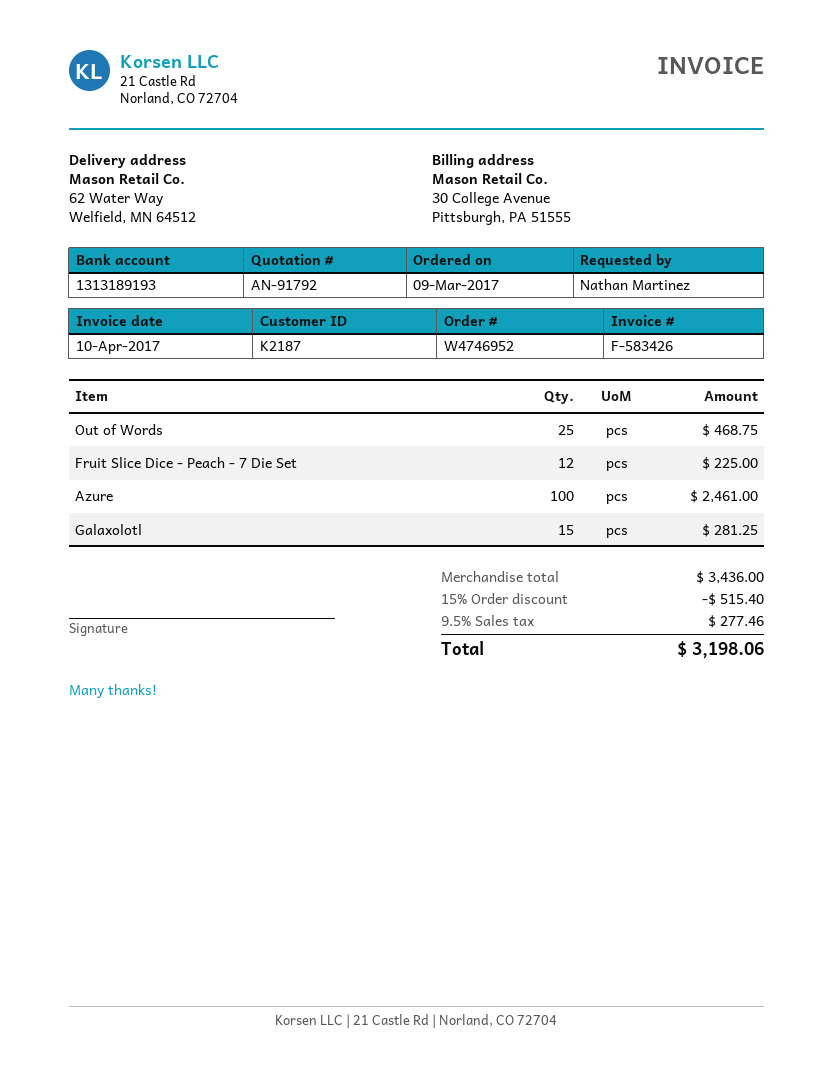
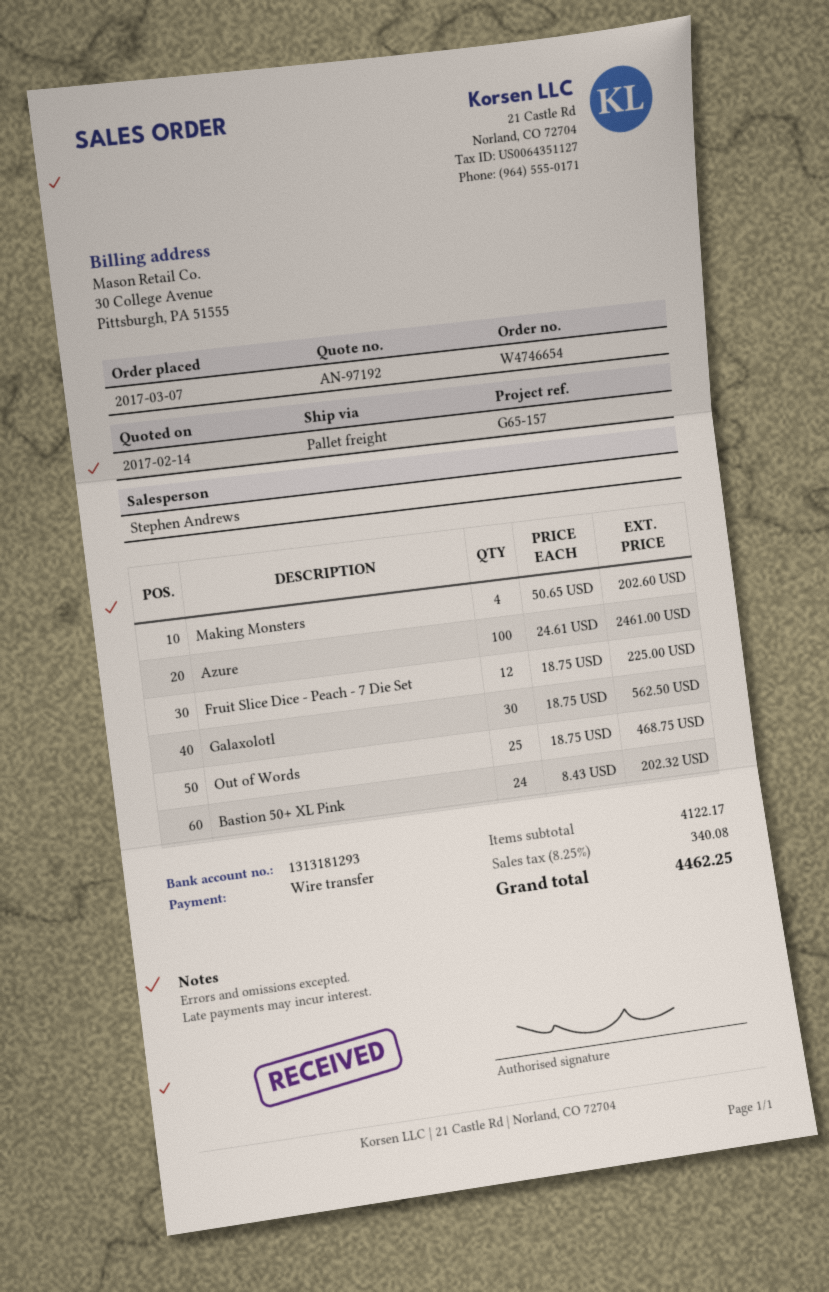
quote number: AN-91792 -> AN-97192
order number: W4746952 -> W4746654
order date: 2017-03-09 -> 2017-03-07
bank account: 1313189193 -> 1313181293
Galaxolotl: 15 for 281.25 -> 30 for 562.50
Making Monsters: none -> 4 for 202.60
Bastion 50+ XL Pink: none -> 24 for 202.32
subtotal: 3436.00 -> 4122.17
discount: 15% = 515.40 -> none
tax: 9.5% = 277.46 -> 8.25% = 340.08
total: 3198.06 -> 4462.25

